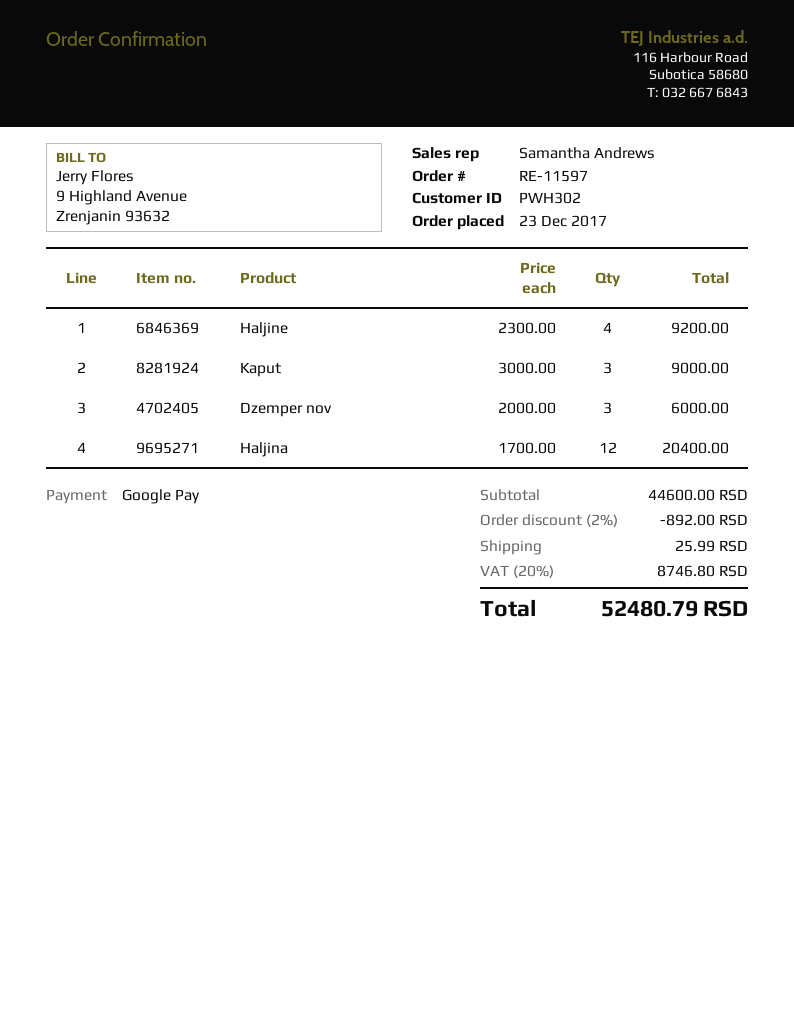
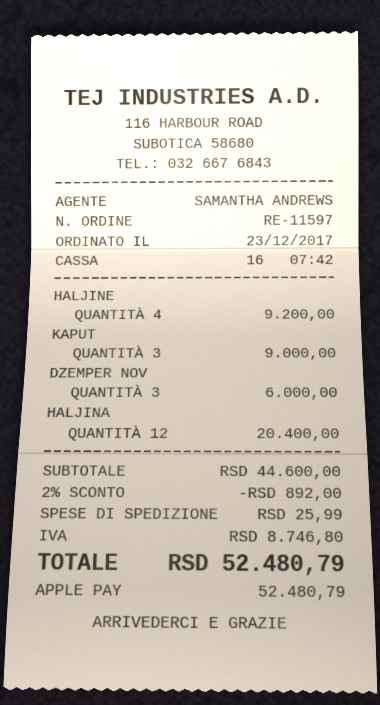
payment method: Google Pay -> Apple Pay

